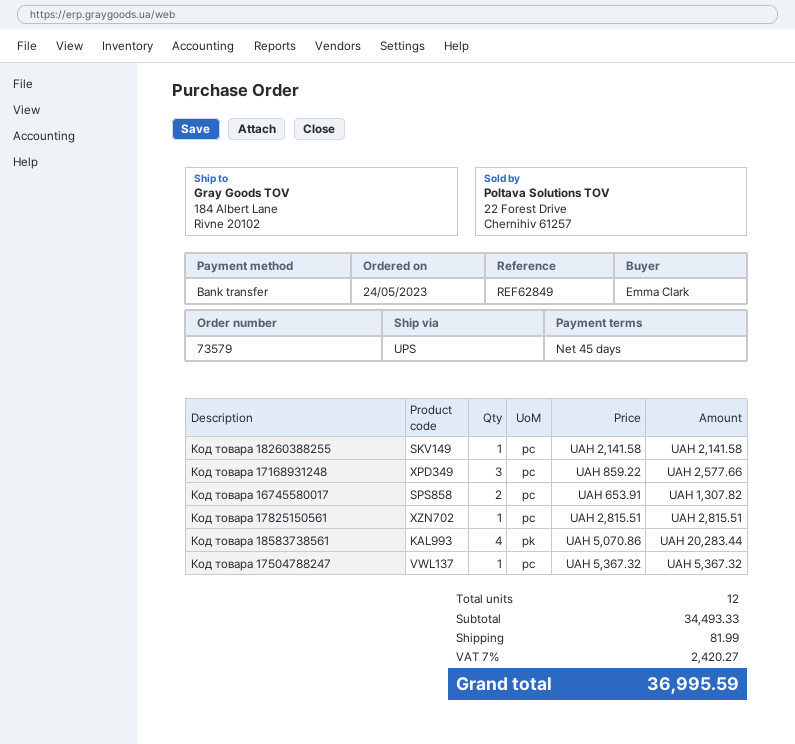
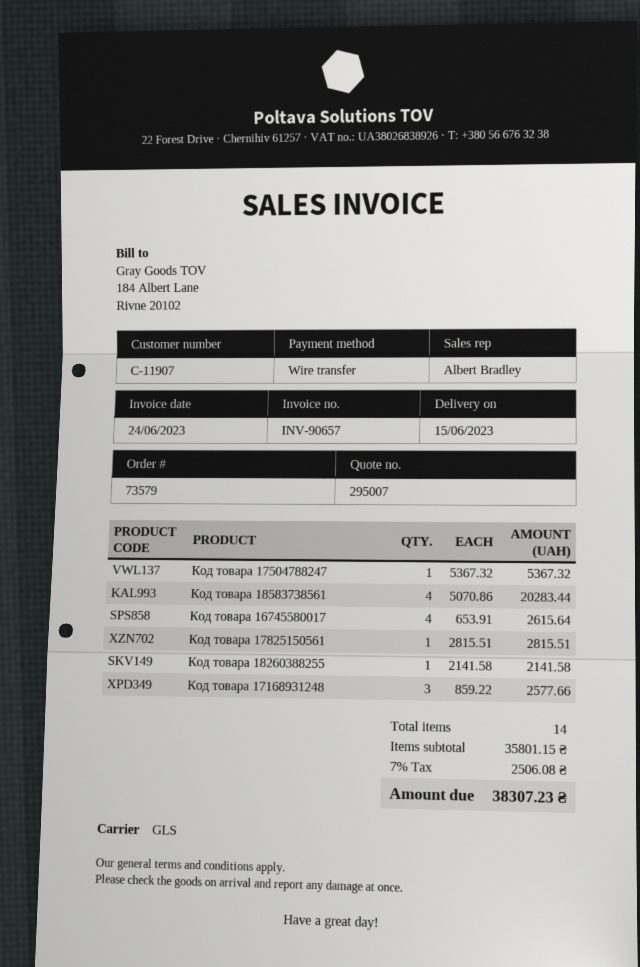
shipping method: UPS -> GLS
Код товара 16745580017: 2 x 653.91 = 1307.82 -> 4 x 653.91 = 2615.64
total quantity: 12 -> 14
subtotal: 34493.33 -> 35801.15
shipping: 81.99 -> none
tax: 7% = 2420.27 -> 7% = 2506.08
total: 36995.59 -> 38307.23

